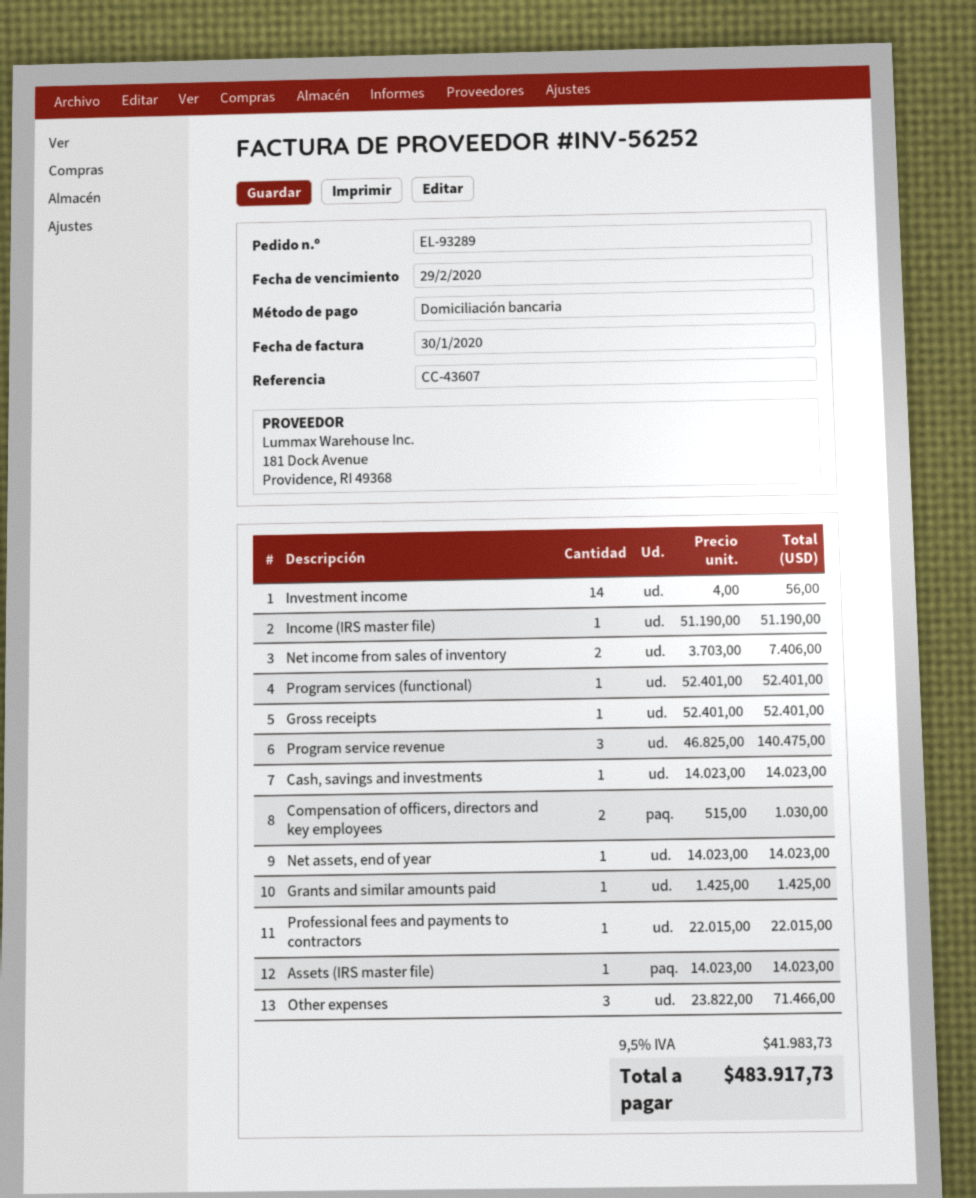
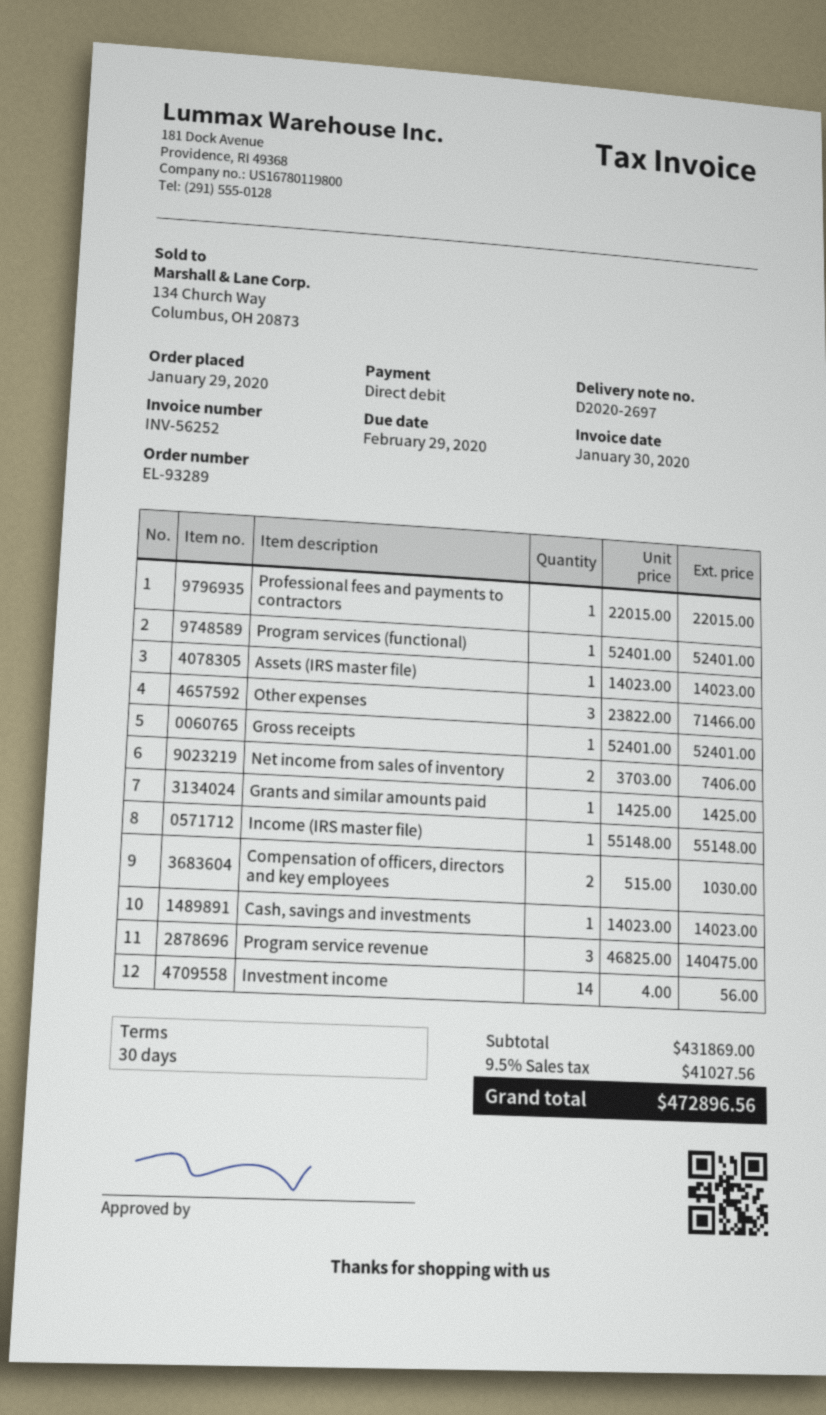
Income (IRS master file): 1 x 51190.00 = 51190.00 -> 1 x 55148.00 = 55148.00
Net assets, end of year: 1 x 14023.00 = 14023.00 -> none
tax: 9.5% = 41983.73 -> 9.5% = 41027.56
total: 483917.73 -> 472896.56

